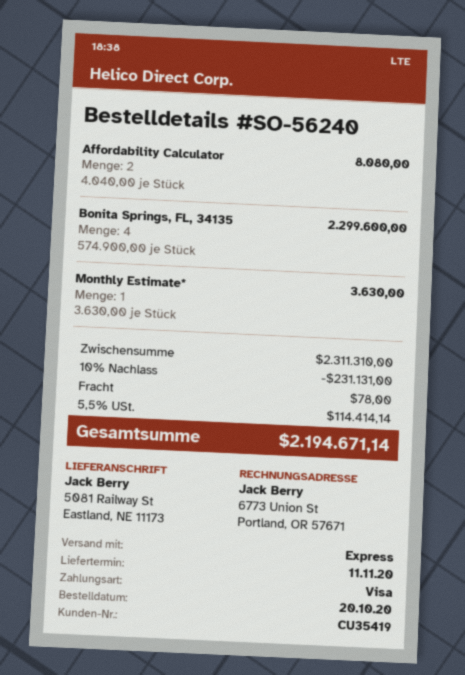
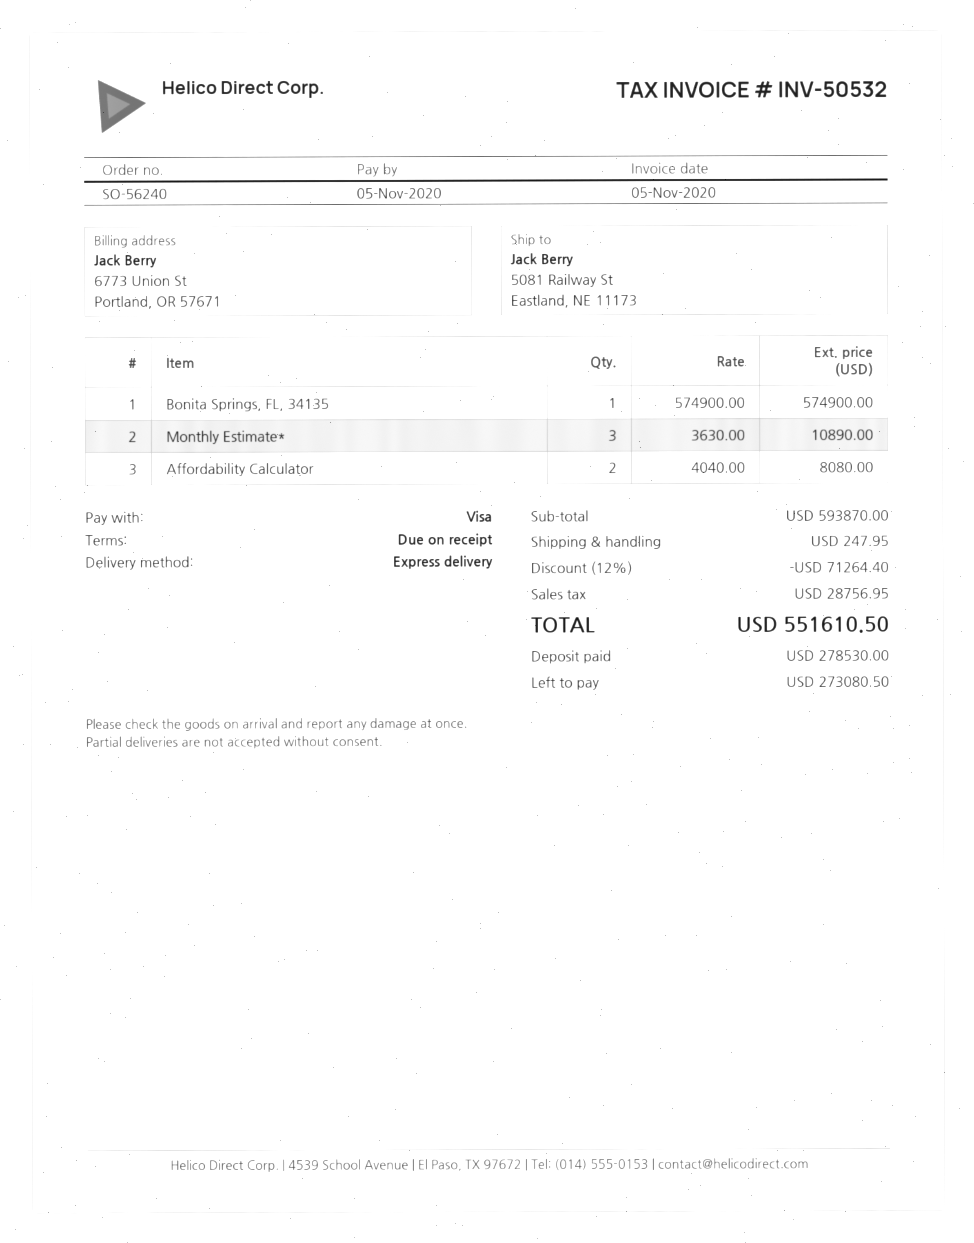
Bonita Springs, FL, 34135: 4 x 574900.00 = 2299600.00 -> 1 x 574900.00 = 574900.00
Monthly Estimate*: 1 x 3630.00 = 3630.00 -> 3 x 3630.00 = 10890.00
subtotal: 2311310.00 -> 593870.00
discount: 10% = 231131.00 -> 12% = 71264.40
shipping: 78.00 -> 247.95
tax: 114414.14 -> 28756.95
total: 2194671.14 -> 551610.50

